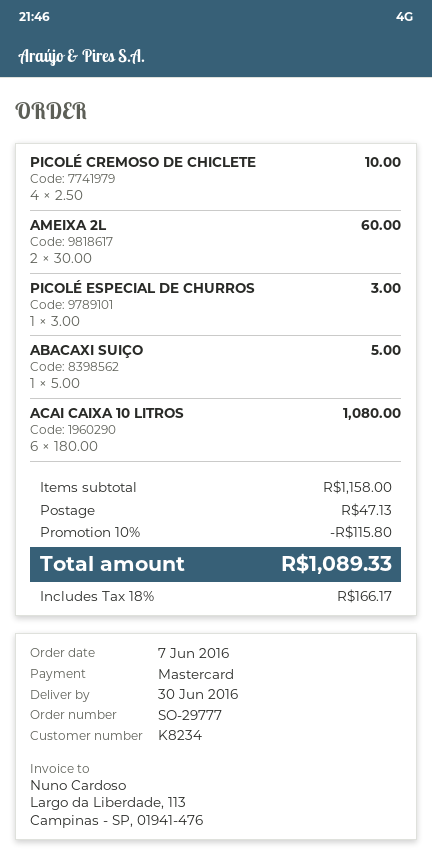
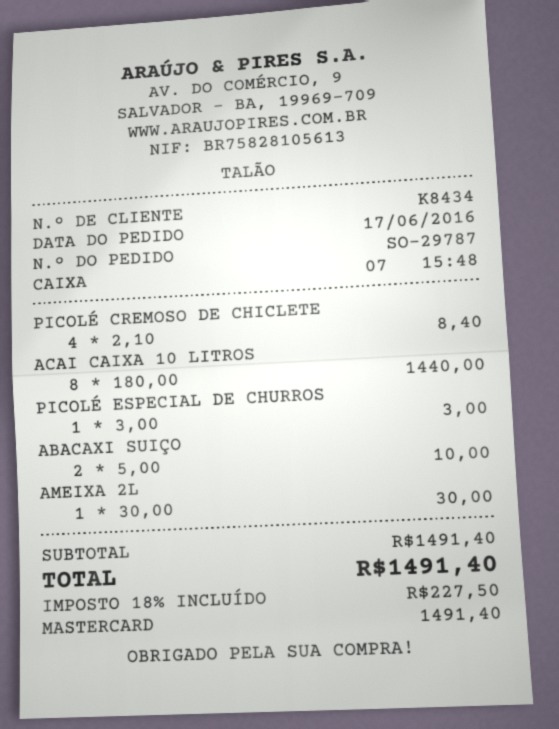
order number: SO-29777 -> SO-29787
order date: 2016-06-07 -> 2016-06-17
customer number: K8234 -> K8434
PICOLÉ CREMOSO DE CHICLETE: 4 x 2.50 = 10.00 -> 4 x 2.10 = 8.40
AMEIXA 2L: 2 x 30.00 = 60.00 -> 1 x 30.00 = 30.00
ABACAXI SUIÇO: 1 x 5.00 = 5.00 -> 2 x 5.00 = 10.00
ACAI CAIXA 10 LITROS: 6 x 180.00 = 1080.00 -> 8 x 180.00 = 1440.00
subtotal: 1158.00 -> 1491.40
discount: 10% = 115.80 -> none
shipping: 47.13 -> none
tax: 18% = 166.17 -> 18% = 227.50
total: 1089.33 -> 1491.40

